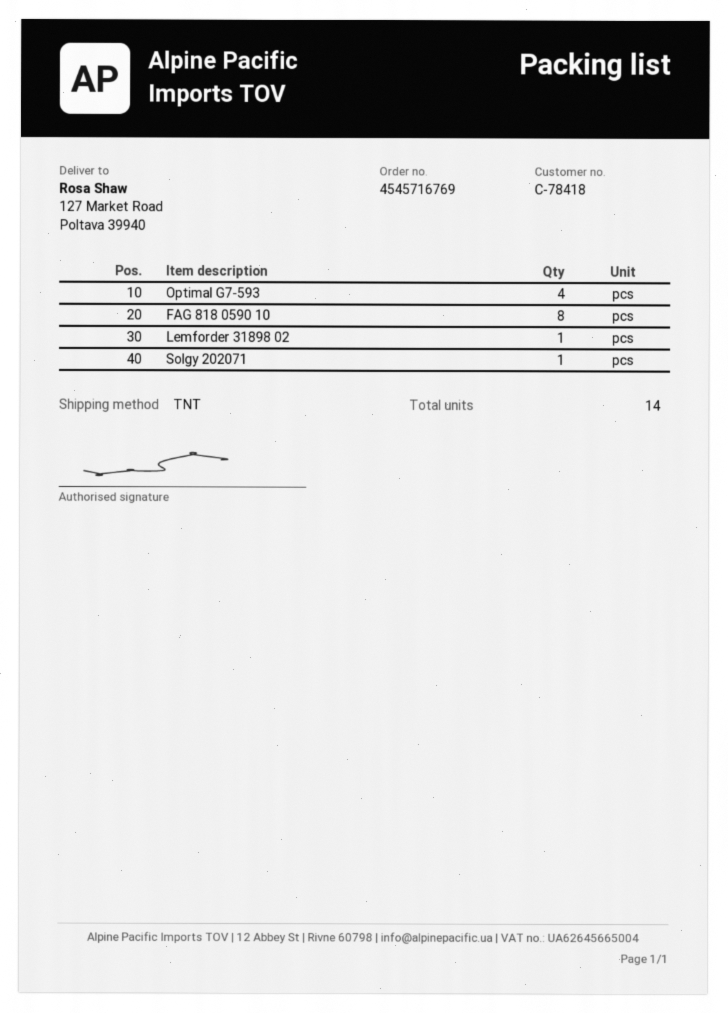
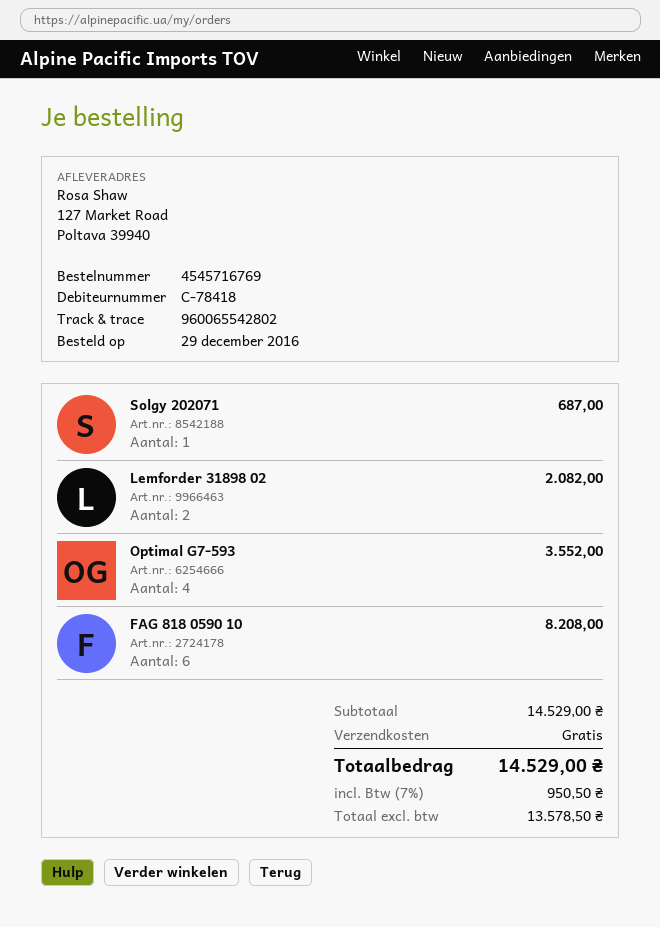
FAG 818 0590 10: 8 -> 6
Lemforder 31898 02: 1 -> 2

